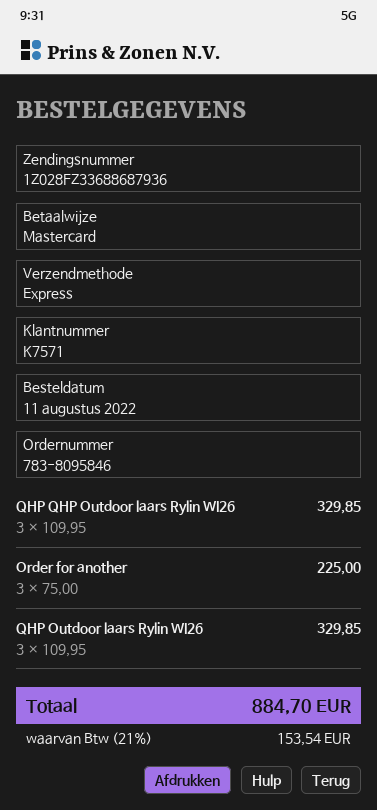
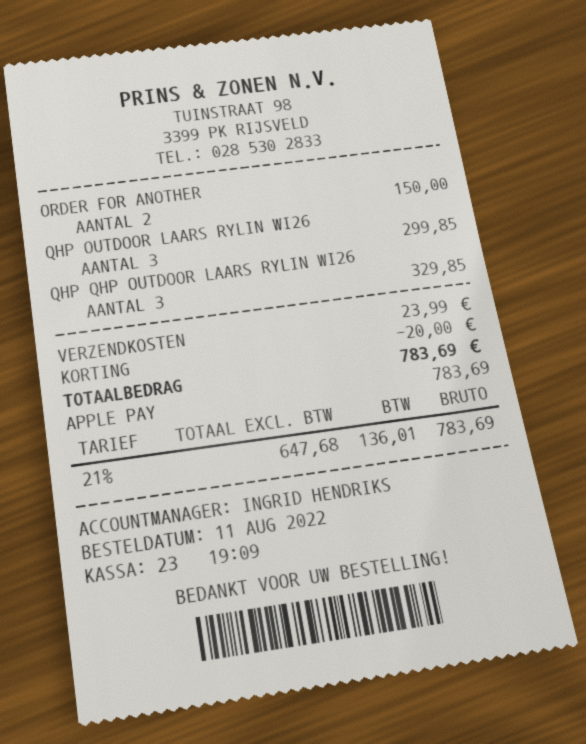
payment method: Mastercard -> Apple Pay
Order for another: 3 for 225.00 -> 2 for 150.00
QHP Outdoor laars Rylin WI26: 3 for 329.85 -> 3 for 299.85
discount: none -> 20.00
shipping: none -> 23.99
tax: 21% = 153.54 -> 21% = 136.01
total: 884.70 -> 783.69

